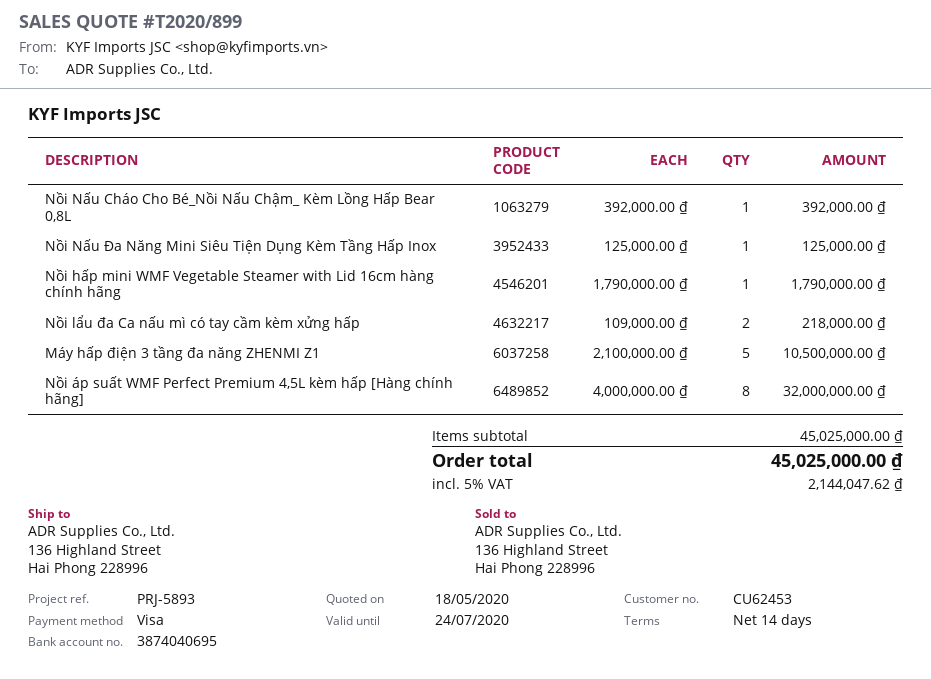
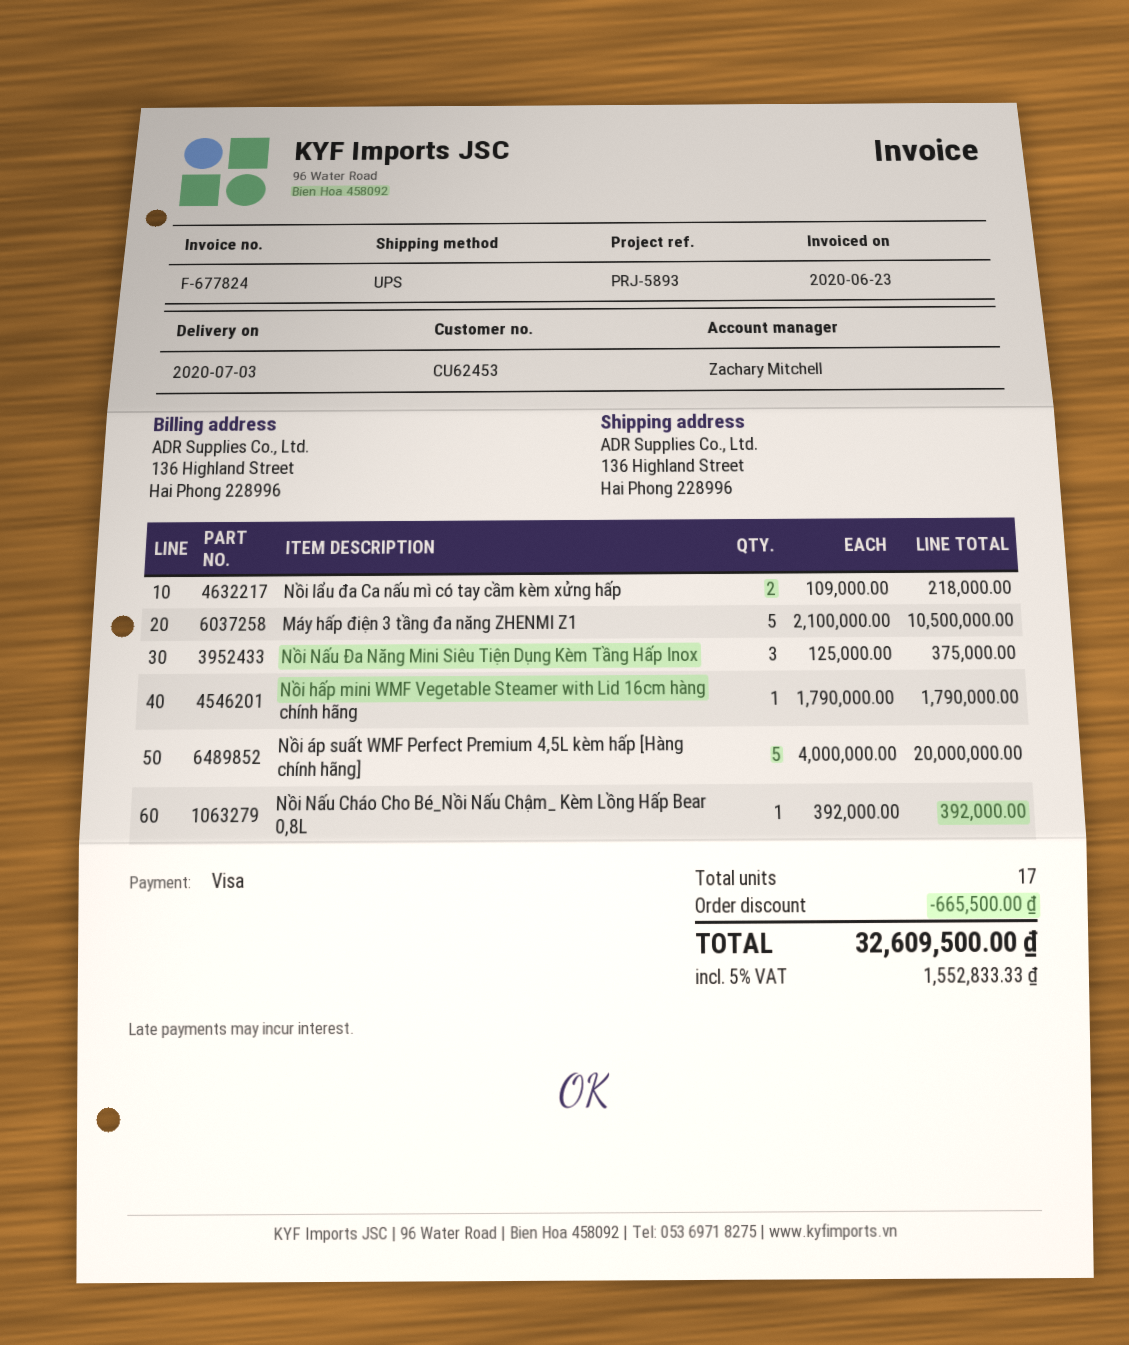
Nồi Nấu Đa Năng Mini Siêu Tiện Dụng Kèm Tầng Hấp Inox: 1 x 125000.00 = 125000.00 -> 3 x 125000.00 = 375000.00
Nồi áp suất WMF Perfect Premium 4,5L kèm hấp [Hàng chính hãng]: 8 x 4000000.00 = 32000000.00 -> 5 x 4000000.00 = 20000000.00
discount: none -> 665500.00
tax: 5% = 2144047.62 -> 5% = 1552833.33
total: 45025000.00 -> 32609500.00

